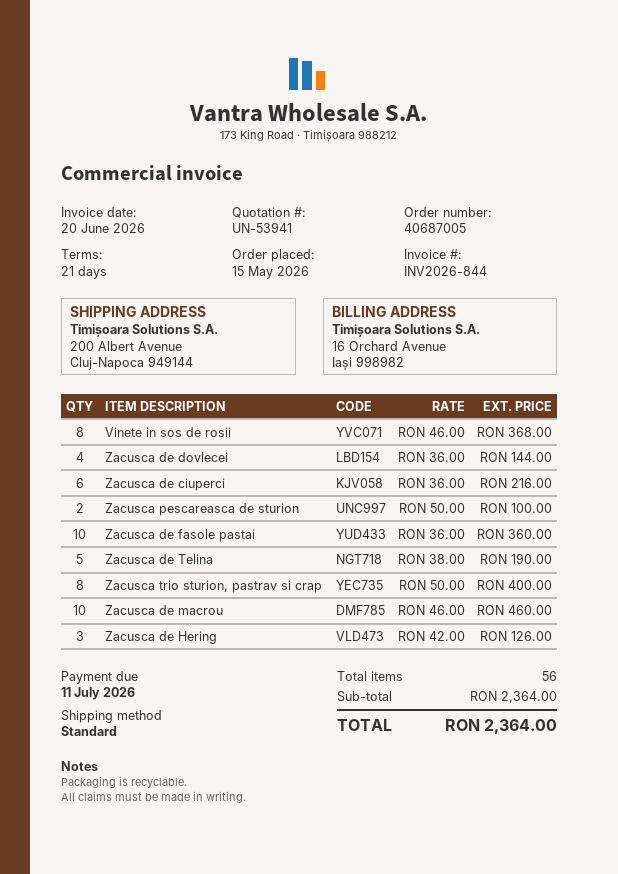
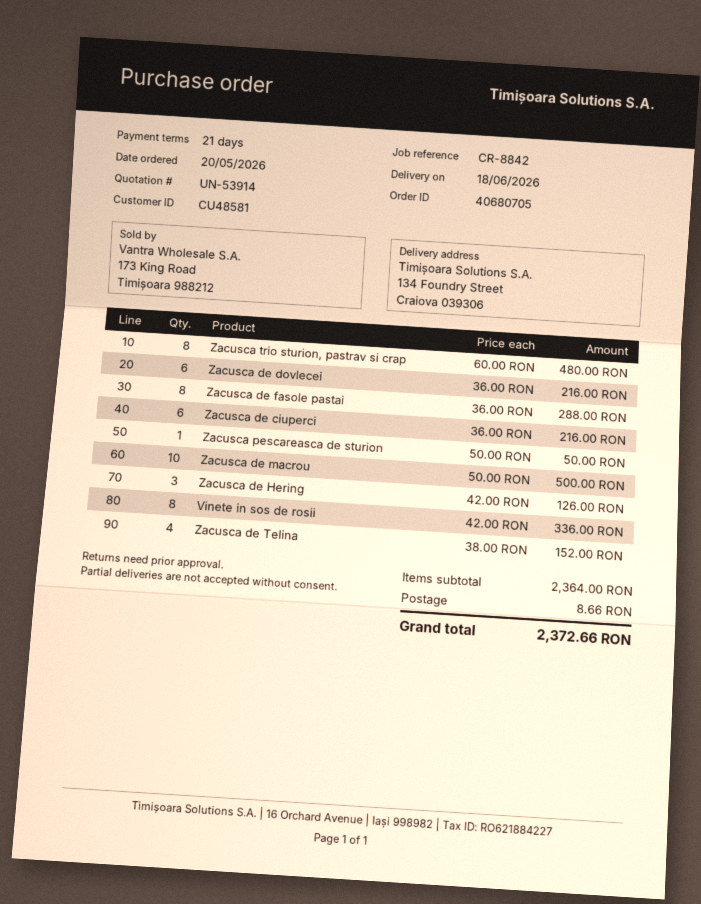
quote number: UN-53941 -> UN-53914
order number: 40687005 -> 40680705
order date: 2026-05-15 -> 2026-05-20
ship to: 200 Albert Avenue, Cluj-Napoca 949144 -> 134 Foundry Street, Craiova 039306
Vinete in sos de rosii: 8 x 46.00 = 368.00 -> 8 x 42.00 = 336.00
Zacusca de dovlecei: 4 x 36.00 = 144.00 -> 6 x 36.00 = 216.00
Zacusca pescareasca de sturion: 2 x 50.00 = 100.00 -> 1 x 50.00 = 50.00
Zacusca de fasole pastai: 10 x 36.00 = 360.00 -> 8 x 36.00 = 288.00
Zacusca de Telina: 5 x 38.00 = 190.00 -> 4 x 38.00 = 152.00
Zacusca trio sturion, pastrav si crap: 8 x 50.00 = 400.00 -> 8 x 60.00 = 480.00
Zacusca de macrou: 10 x 46.00 = 460.00 -> 10 x 50.00 = 500.00
shipping: none -> 8.66
total: 2364.00 -> 2372.66

